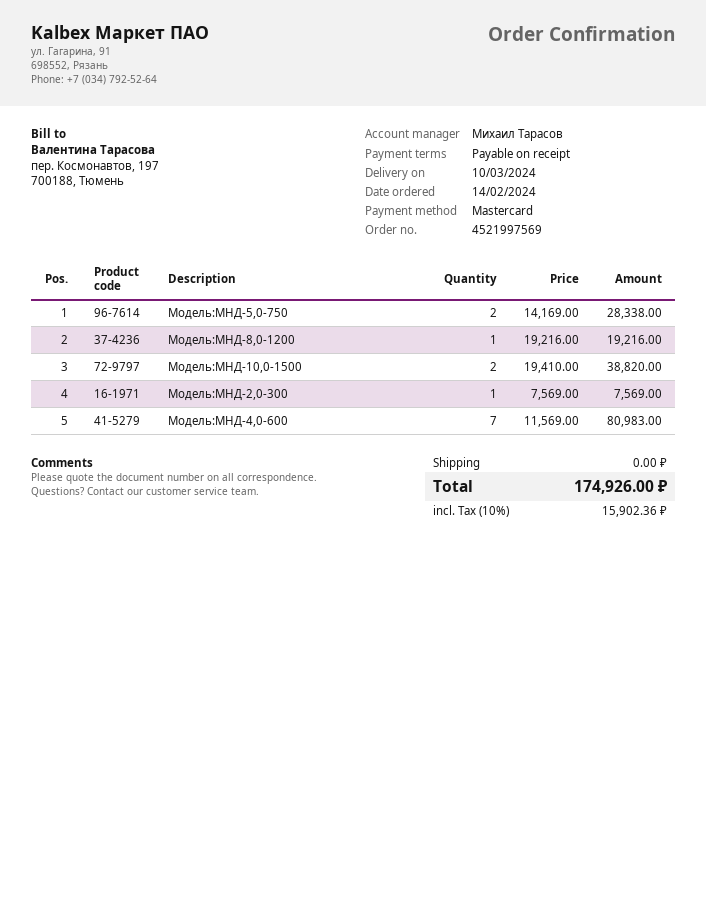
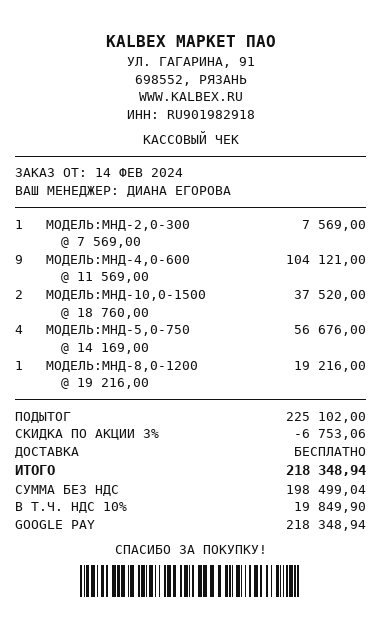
sales rep: Михаил Тарасов -> ДИАНА ЕГОРОВА
payment method: Mastercard -> Google Pay
Модель:МНД-5,0-750: 2 x 14169.00 = 28338.00 -> 4 x 14169.00 = 56676.00
Модель:МНД-10,0-1500: 2 x 19410.00 = 38820.00 -> 2 x 18760.00 = 37520.00
Модель:МНД-4,0-600: 7 x 11569.00 = 80983.00 -> 9 x 11569.00 = 104121.00
discount: none -> 3% = 6753.06
tax: 10% = 15902.36 -> 10% = 19849.90
total: 174926.00 -> 218348.94

